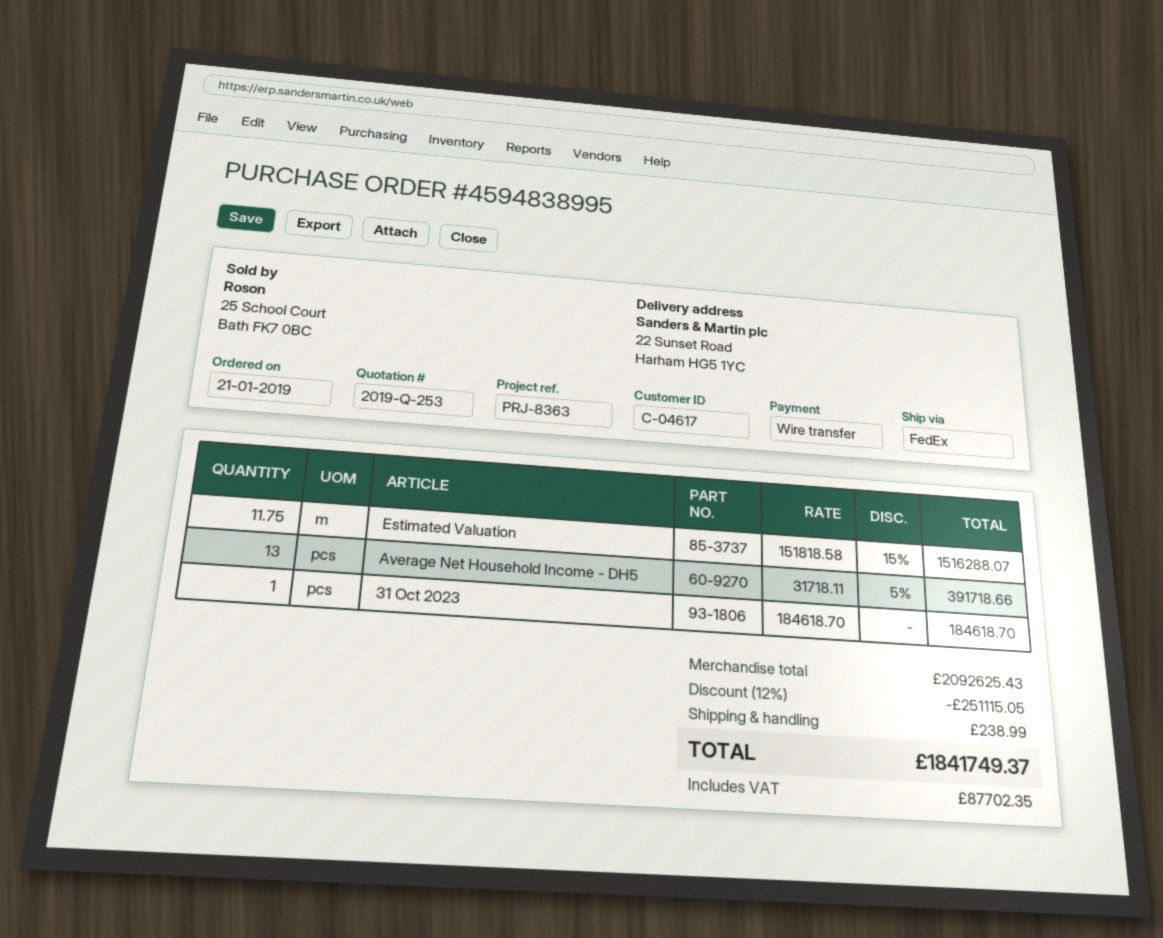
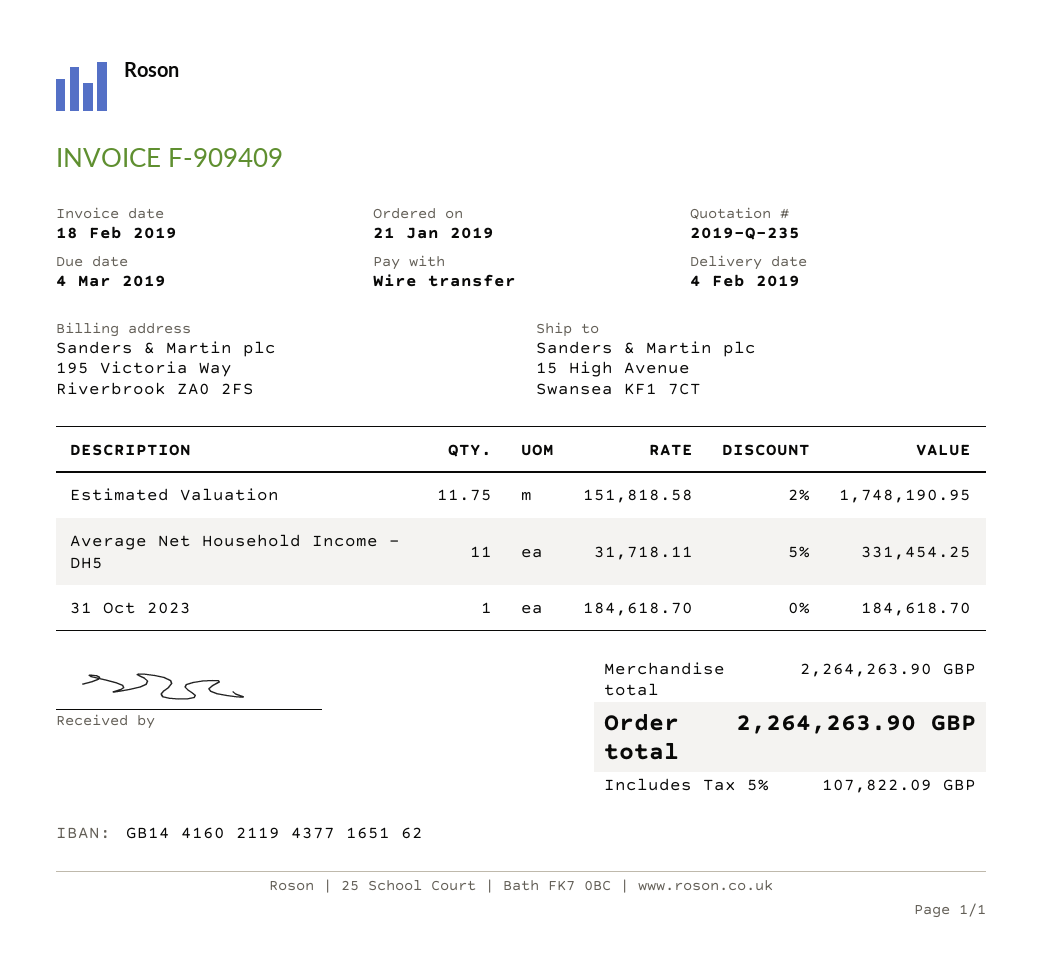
quote number: 2019-Q-253 -> 2019-Q-235
ship to: 22 Sunset Road, Harham HG5 1YC -> 15 High Avenue, Swansea KF1 7CT
Estimated Valuation: 11.75 x 151818.58 - 15% = 1516288.07 -> 11.75 x 151818.58 - 2% = 1748190.95
Average Net Household Income - DH5: 13 x 31718.11 - 5% = 391718.66 -> 11 x 31718.11 - 5% = 331454.25
subtotal: 2092625.43 -> 2264263.90
discount: 12% = 251115.05 -> none
shipping: 238.99 -> none
tax: 87702.35 -> 107822.09
total: 1841749.37 -> 2264263.90

